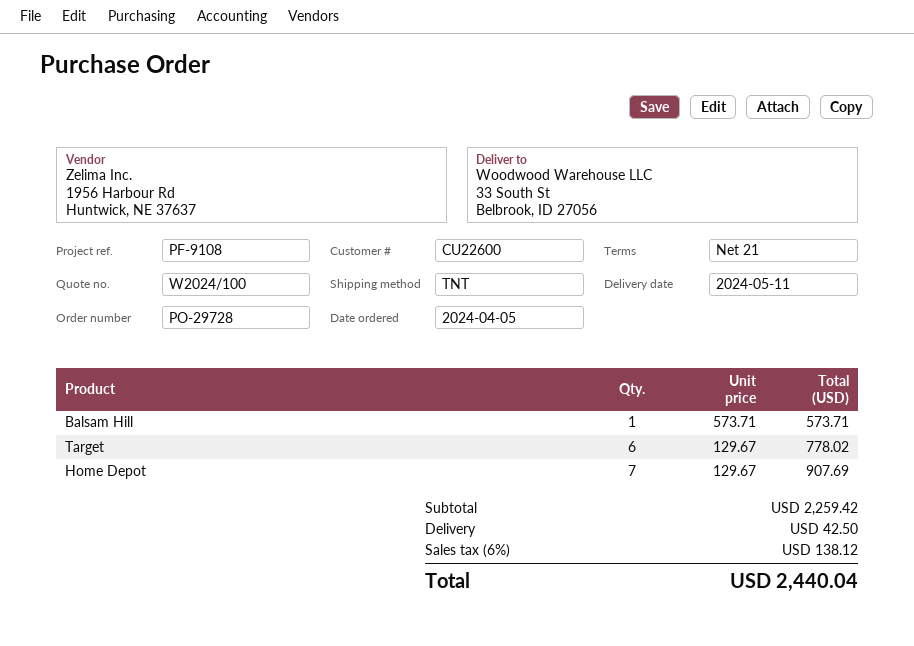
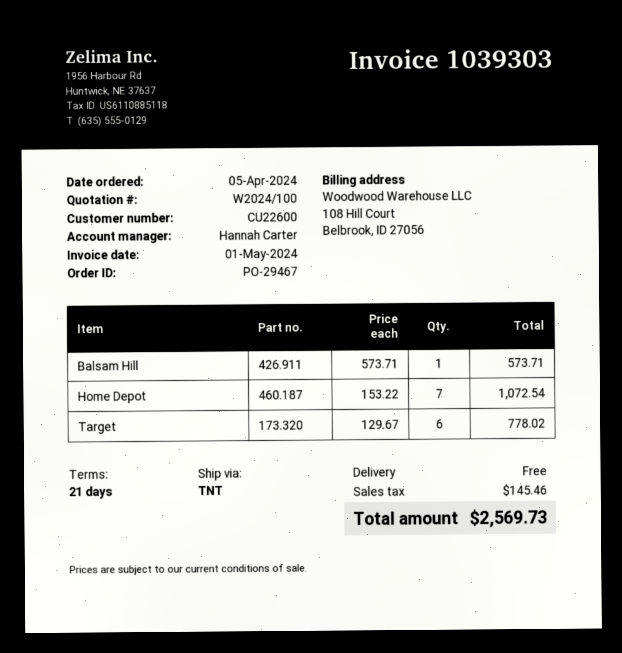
order number: PO-29728 -> PO-29467
Home Depot: 7 x 129.67 = 907.69 -> 7 x 153.22 = 1072.54
shipping: 42.50 -> 0.00
tax: 138.12 -> 145.46
total: 2440.04 -> 2569.73

